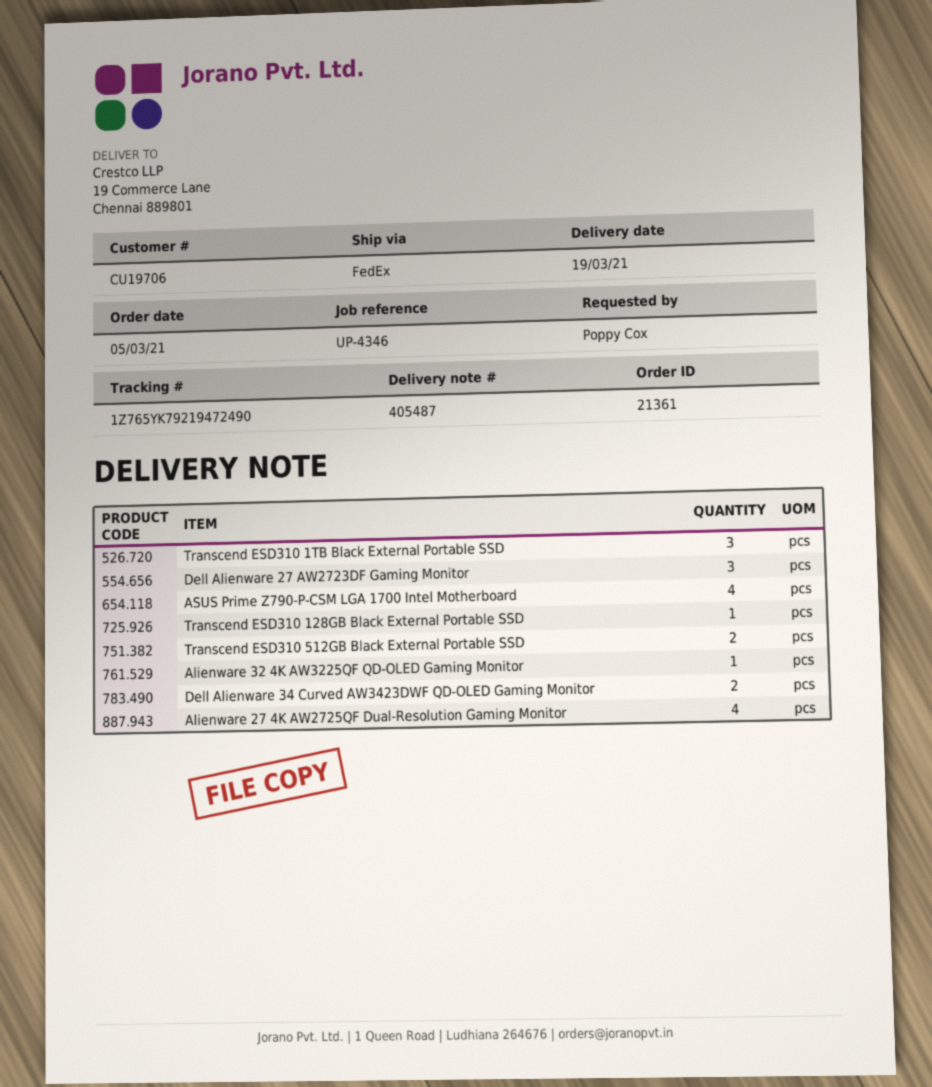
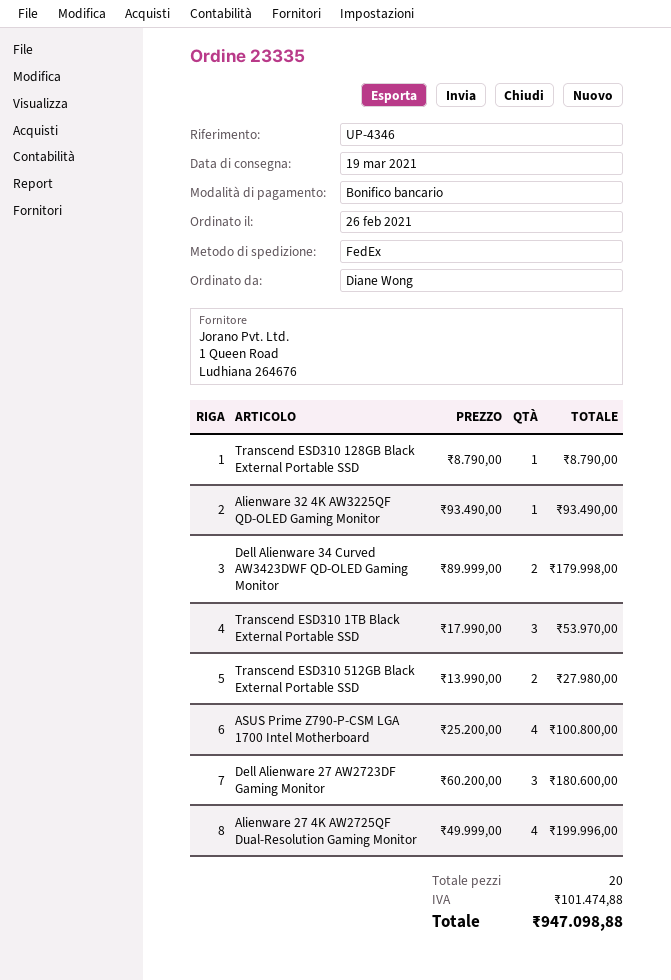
order number: 21361 -> 23335
order date: 2021-03-05 -> 2021-02-26
ordered by: Poppy Cox -> Diane Wong

